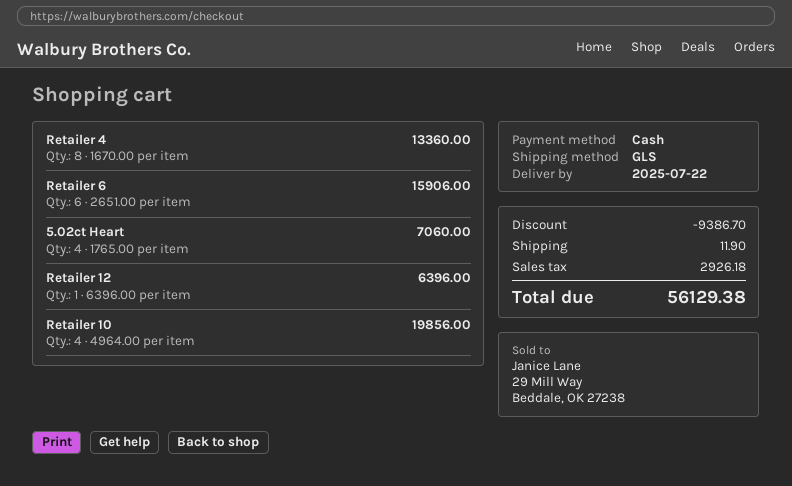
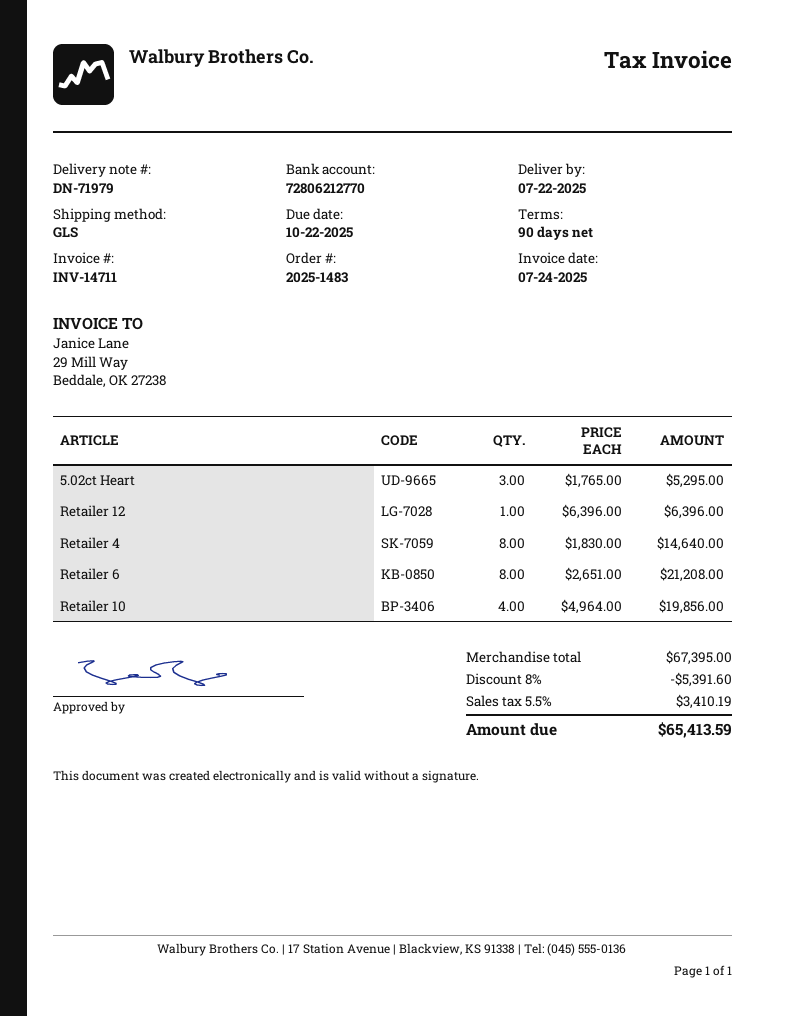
Retailer 4: 8 x 1670.00 = 13360.00 -> 8 x 1830.00 = 14640.00
Retailer 6: 6 x 2651.00 = 15906.00 -> 8 x 2651.00 = 21208.00
5.02ct Heart: 4 x 1765.00 = 7060.00 -> 3 x 1765.00 = 5295.00
discount: 9386.70 -> 5391.60
shipping: 11.90 -> none
tax: 2926.18 -> 3410.19
total: 56129.38 -> 65413.59

